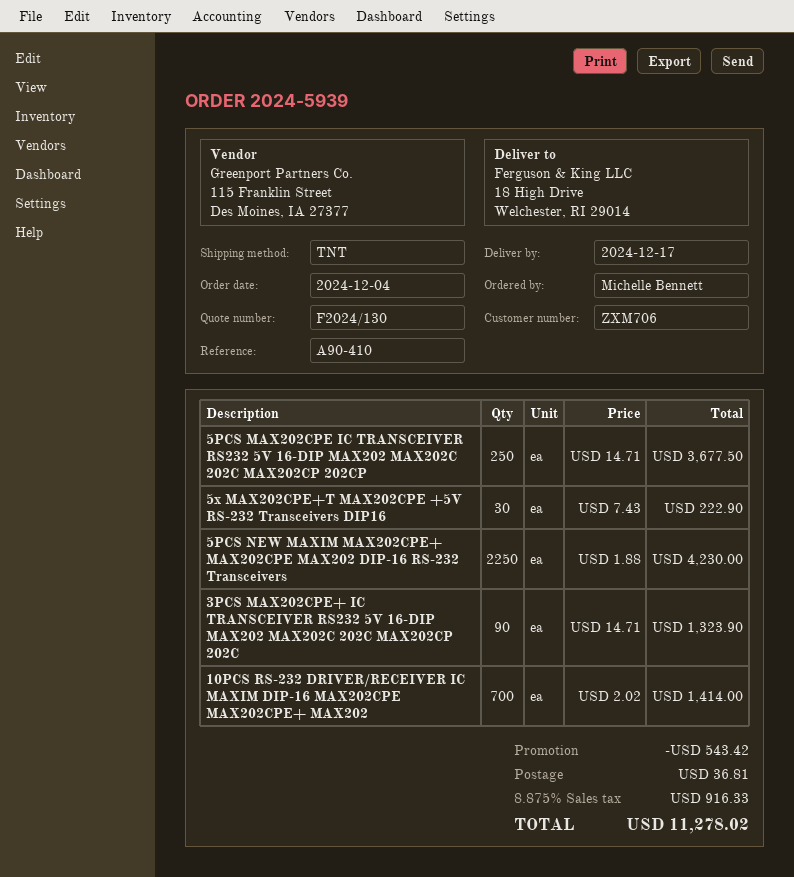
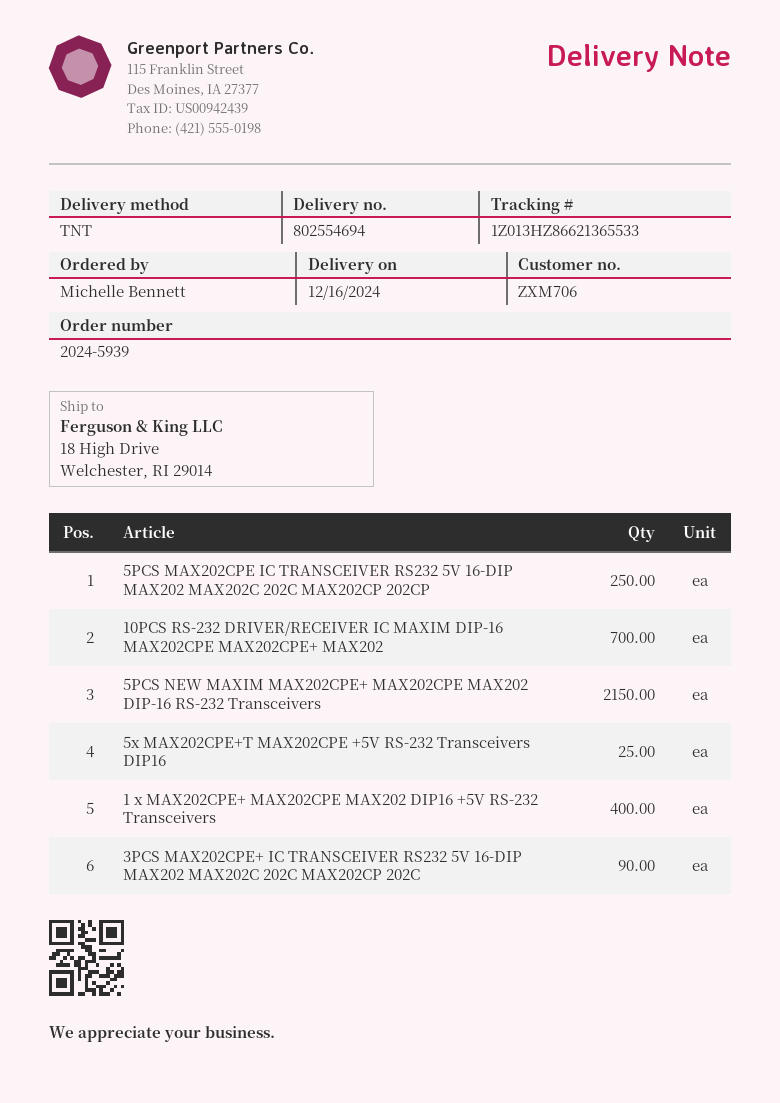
delivery date: 2024-12-17 -> 2024-12-16
5x MAX202CPE+T MAX202CPE +5V RS-232 Transceivers DIP16: 30 -> 25
5PCS NEW MAXIM MAX202CPE+ MAX202CPE MAX202 DIP-16 RS-232 Transceivers: 2250 -> 2150
1 x MAX202CPE+ MAX202CPE MAX202 DIP16 +5V RS-232 Transceivers: none -> 400

